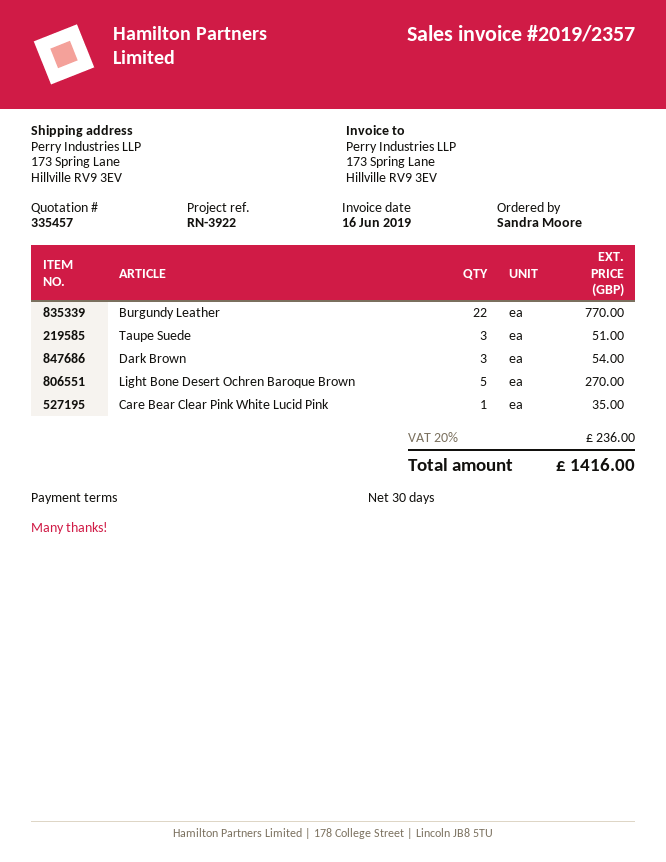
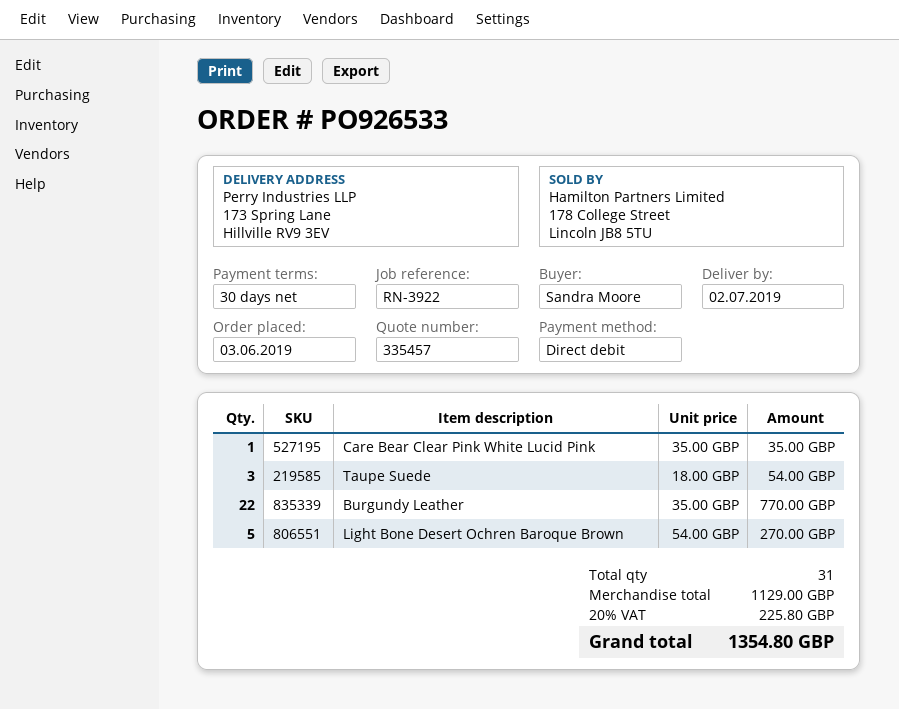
Taupe Suede: 3 for 51.00 -> 3 for 54.00
Dark Brown: 3 for 54.00 -> none
tax: 20% = 236.00 -> 20% = 225.80
total: 1416.00 -> 1354.80

